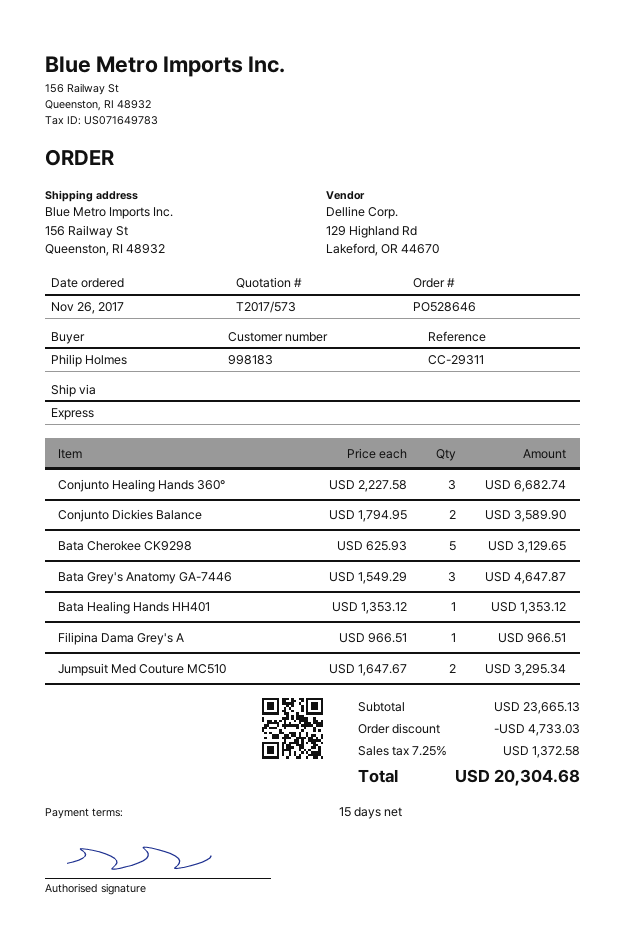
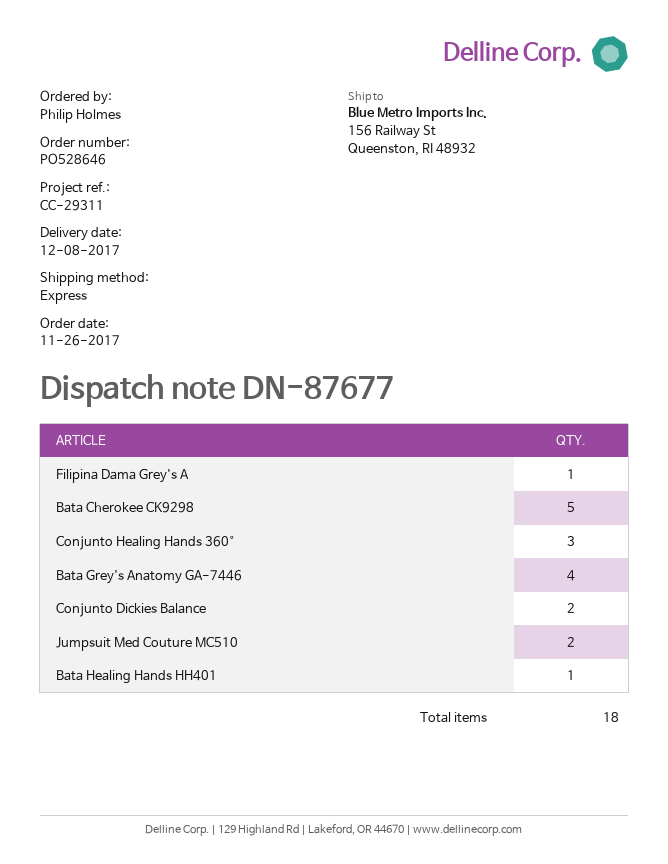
Bata Grey's Anatomy GA-7446: 3 -> 4

